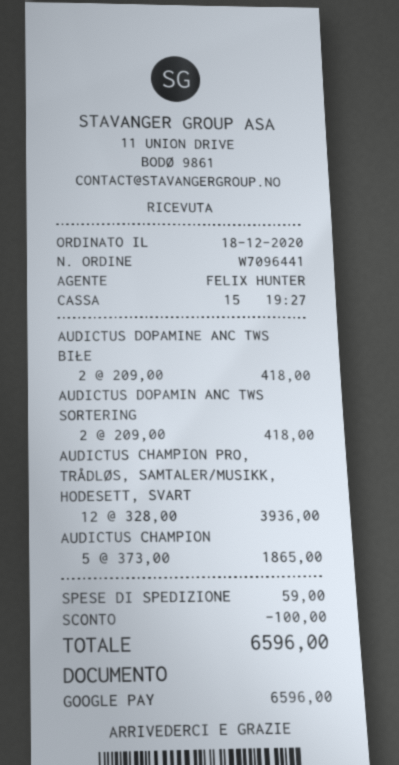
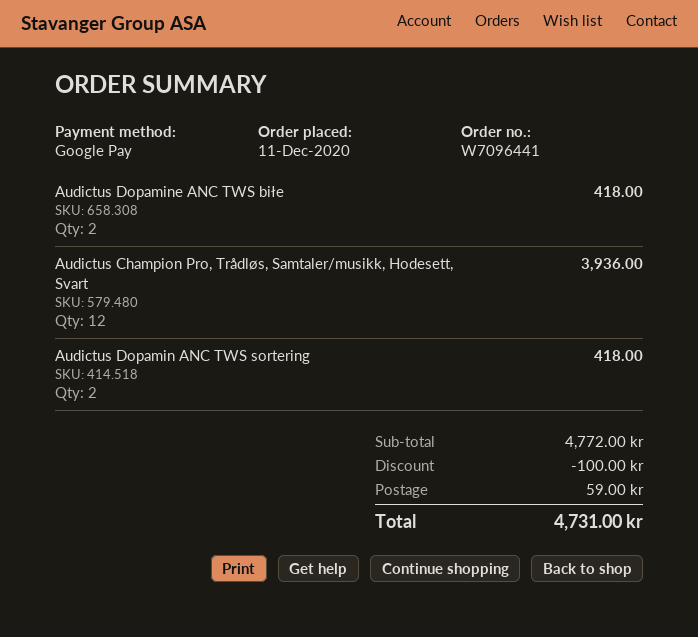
order date: 2020-12-18 -> 2020-12-11
AUDICTUS CHAMPION: 5 for 1865.00 -> none
total: 6596.00 -> 4731.00

